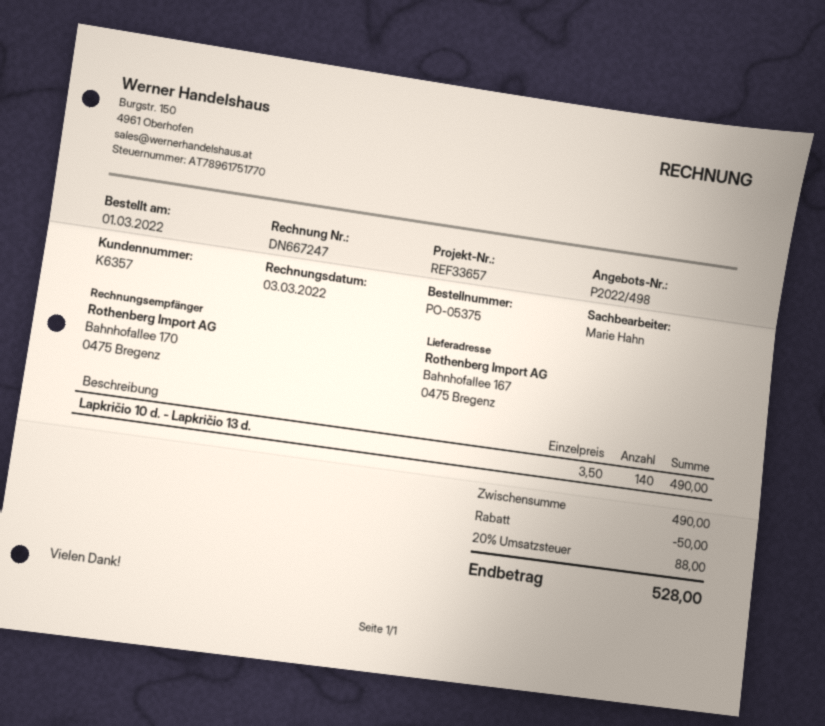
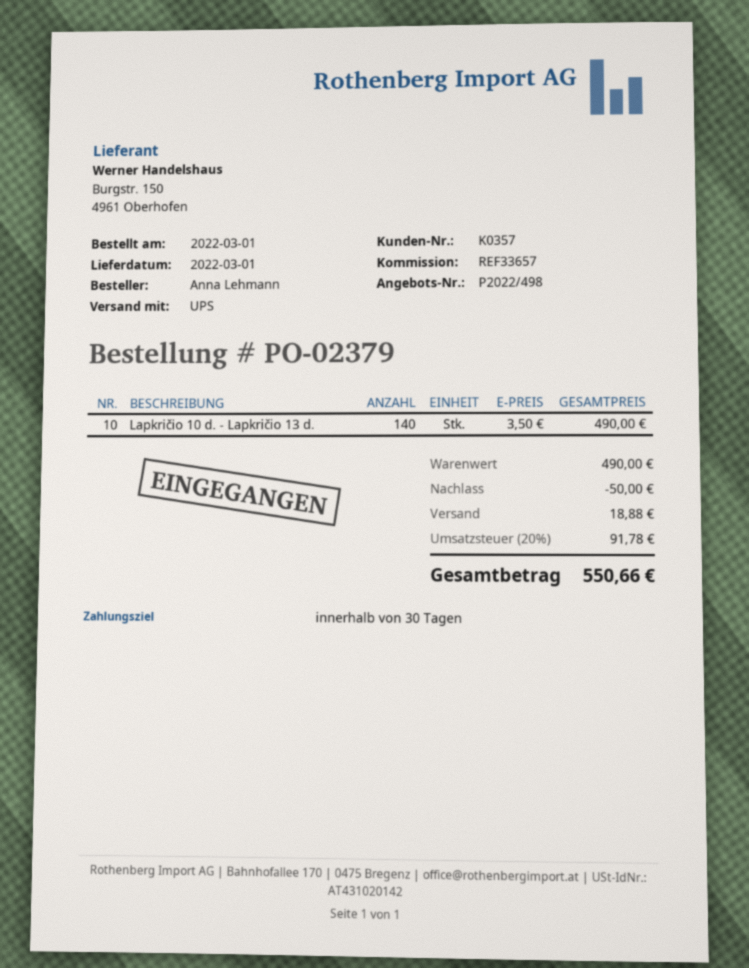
order number: PO-05375 -> PO-02379
customer number: K6357 -> K0357
shipping: none -> 18.88
tax: 20% = 88.00 -> 20% = 91.78
total: 528.00 -> 550.66

